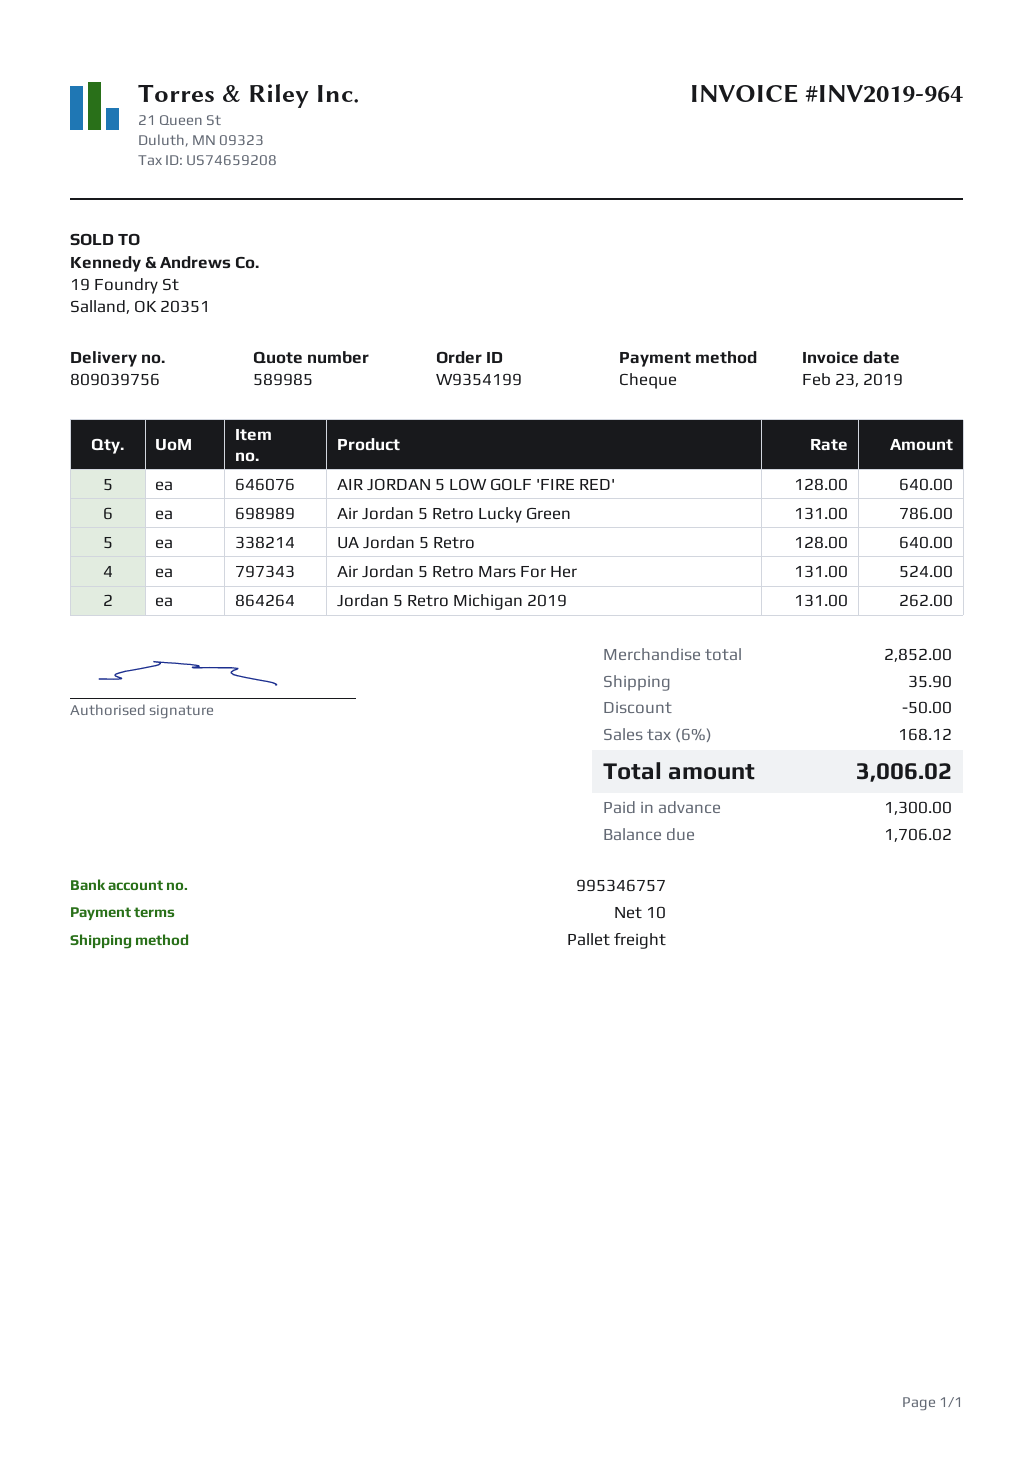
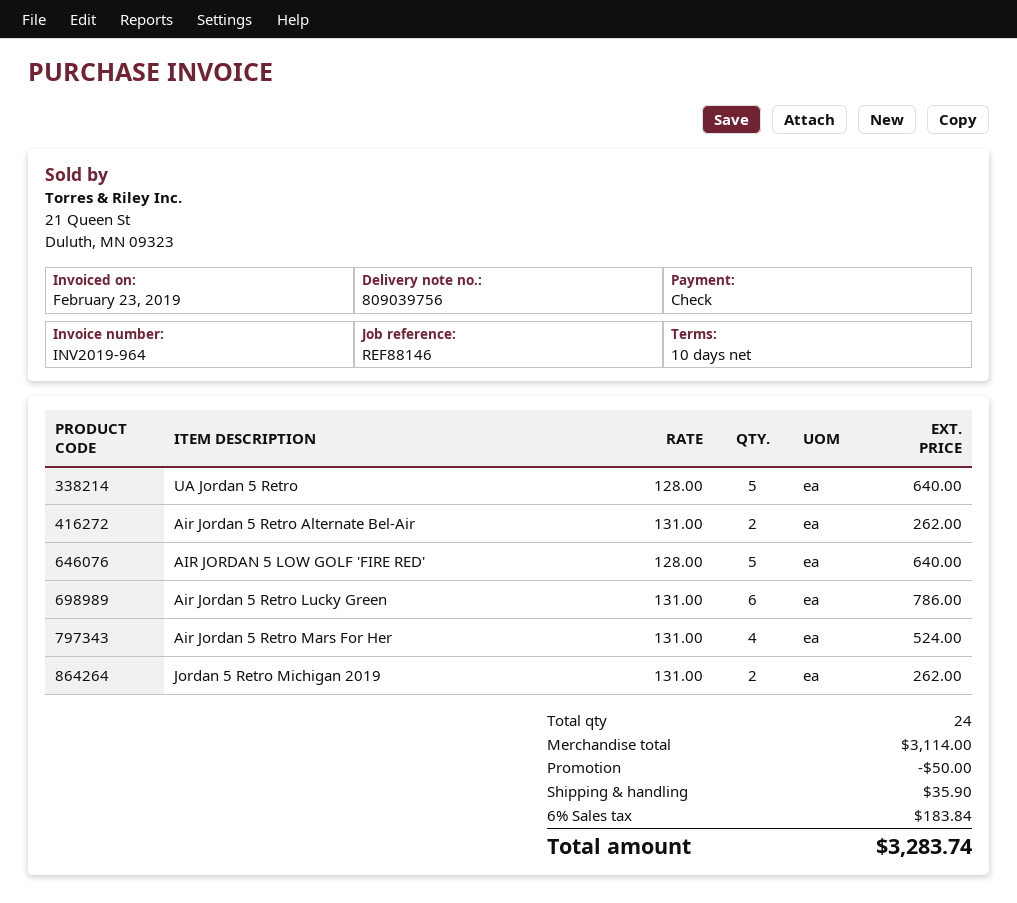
Air Jordan 5 Retro Alternate Bel-Air: none -> 2 x 131.00 = 262.00
subtotal: 2852.00 -> 3114.00
tax: 6% = 168.12 -> 6% = 183.84
total: 3006.02 -> 3283.74

